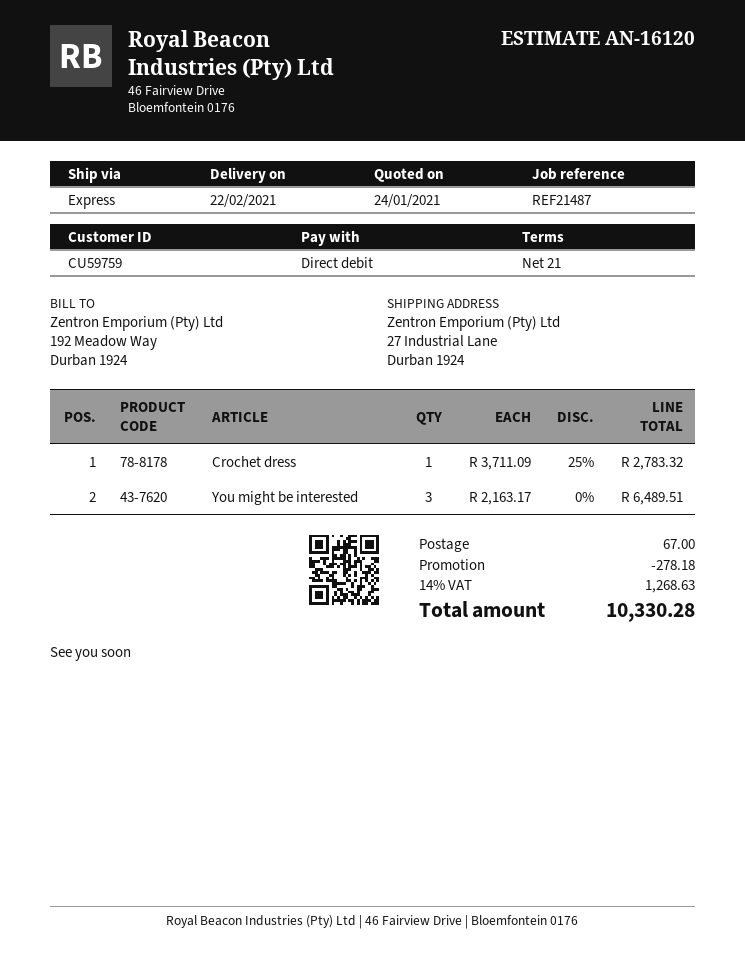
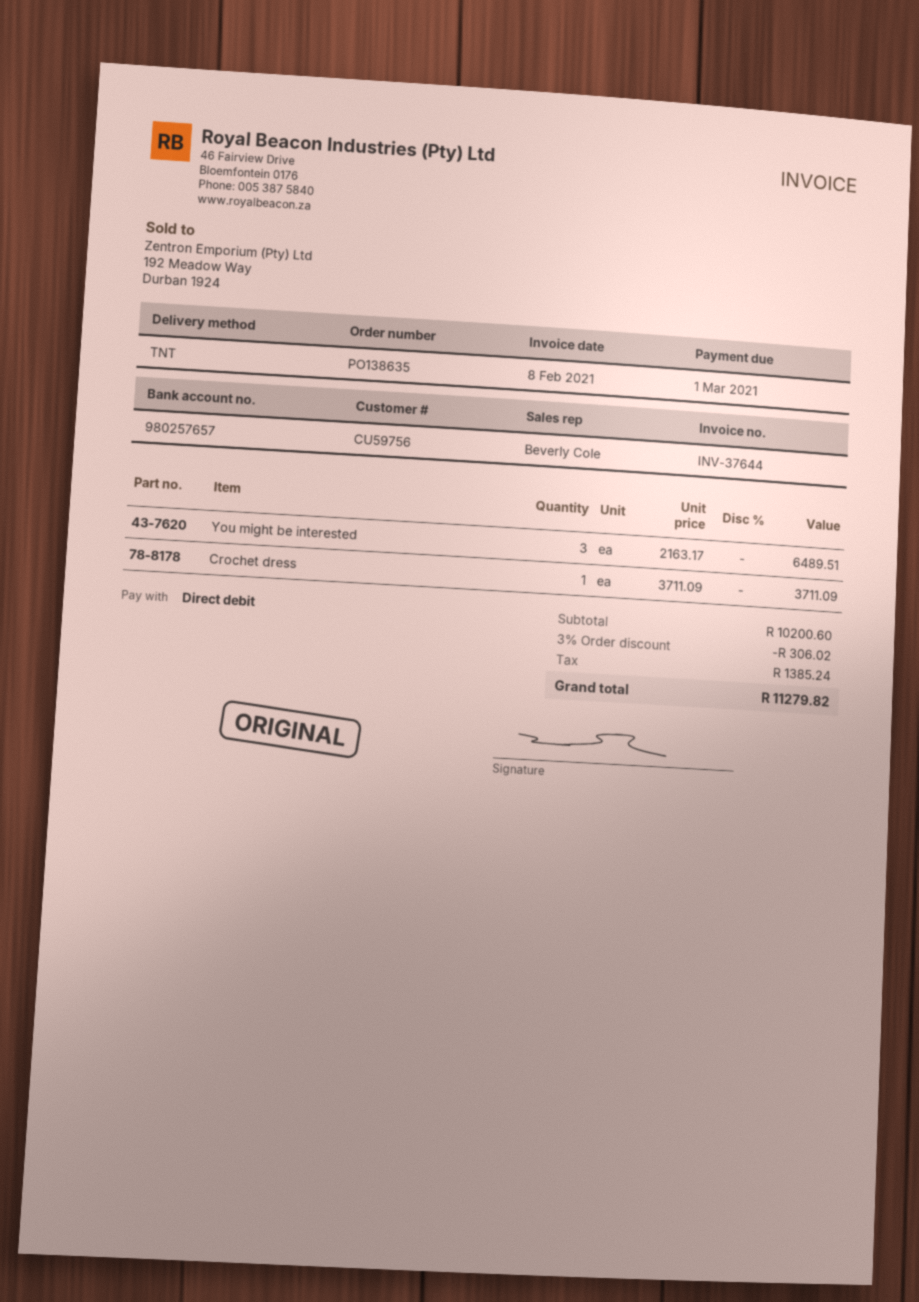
customer number: CU59759 -> CU59756
shipping method: express -> TNT
Crochet dress: 1 x 3711.09 - 25% = 2783.32 -> 1 x 3711.09 = 3711.09
discount: 278.18 -> 306.02
shipping: 67.00 -> none
tax: 1268.63 -> 1385.24
total: 10330.28 -> 11279.82

